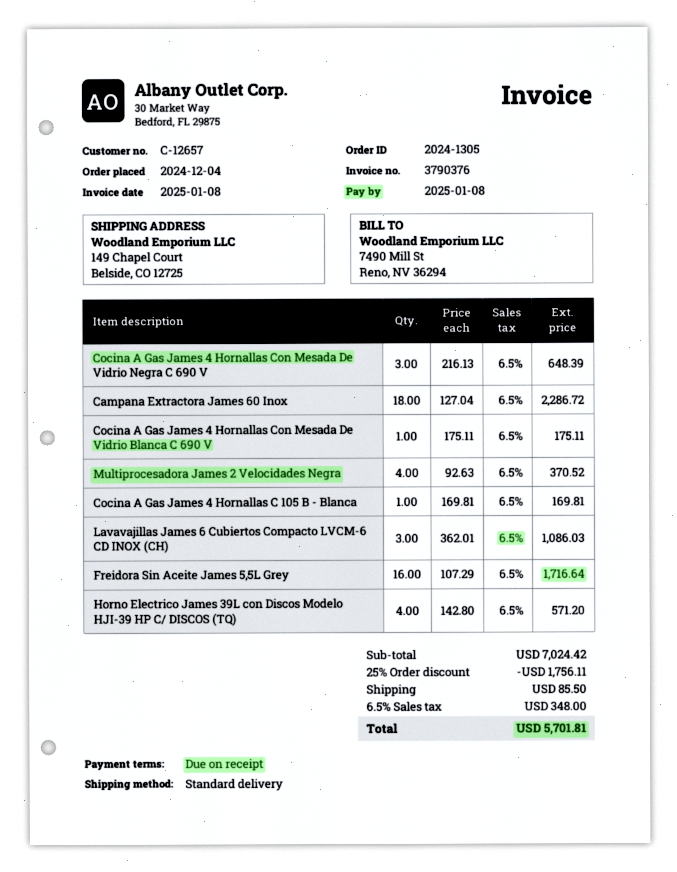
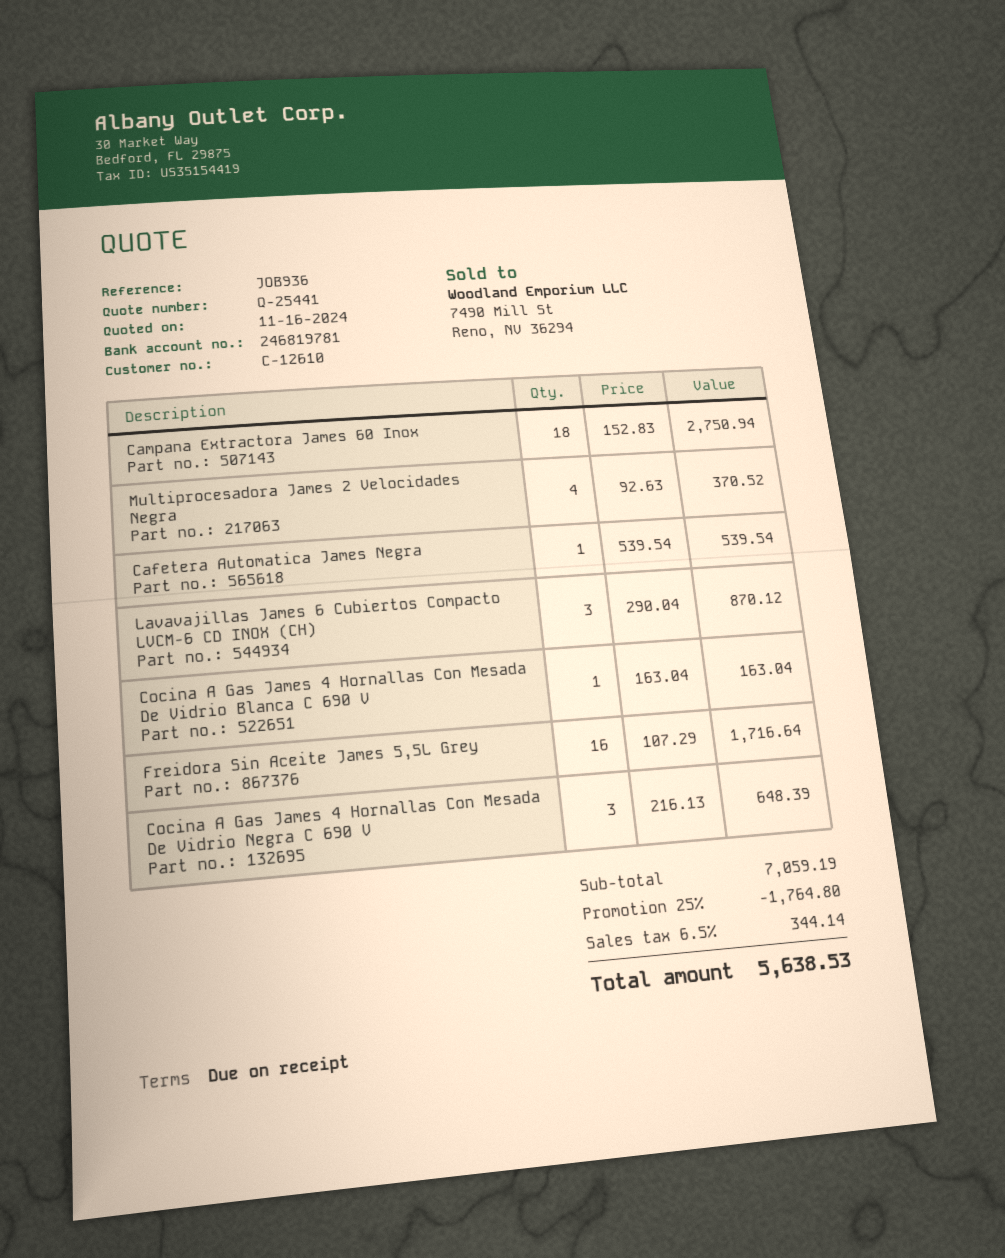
customer number: C-12657 -> C-12610
Campana Extractora James 60 Inox: 18 x 127.04 = 2286.72 -> 18 x 152.83 = 2750.94
Cocina A Gas James 4 Hornallas Con Mesada De Vidrio Blanca C 690 V: 1 x 175.11 = 175.11 -> 1 x 163.04 = 163.04
Cocina A Gas James 4 Hornallas C 105 B - Blanca: 1 x 169.81 = 169.81 -> none
Lavavajillas James 6 Cubiertos Compacto LVCM-6 CD INOX (CH): 3 x 362.01 = 1086.03 -> 3 x 290.04 = 870.12
Horno Electrico James 39L con Discos Modelo HJI-39 HP C/ DISCOS (TQ): 4 x 142.80 = 571.20 -> none
Cafetera Automatica James Negra: none -> 1 x 539.54 = 539.54
subtotal: 7024.42 -> 7059.19
discount: 25% = 1756.11 -> 25% = 1764.80
shipping: 85.50 -> none
tax: 6.5% = 348.00 -> 6.5% = 344.14
total: 5701.81 -> 5638.53

